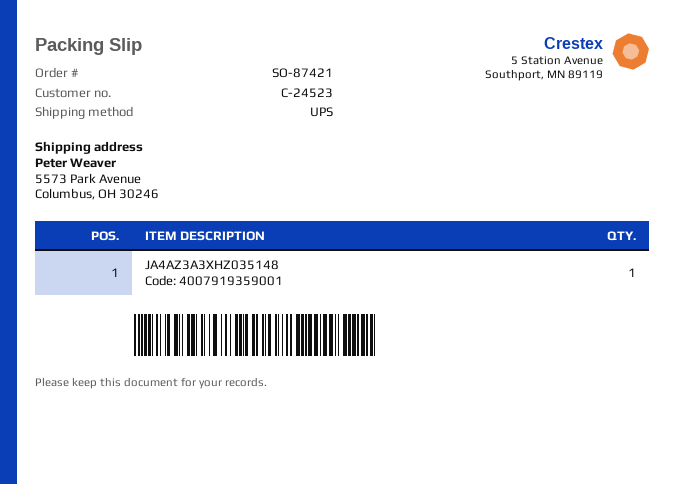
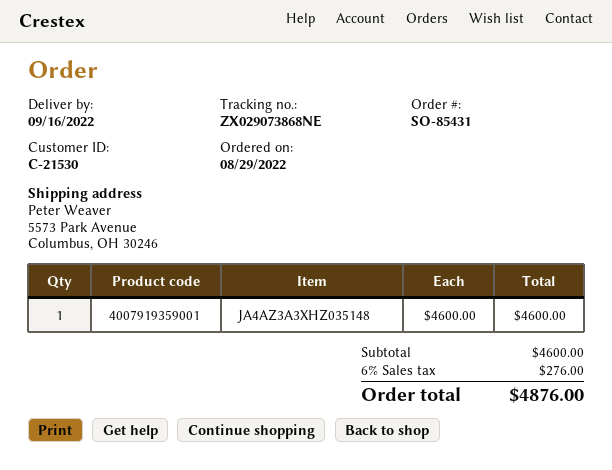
order number: SO-87421 -> SO-85431
customer number: C-24523 -> C-21530

